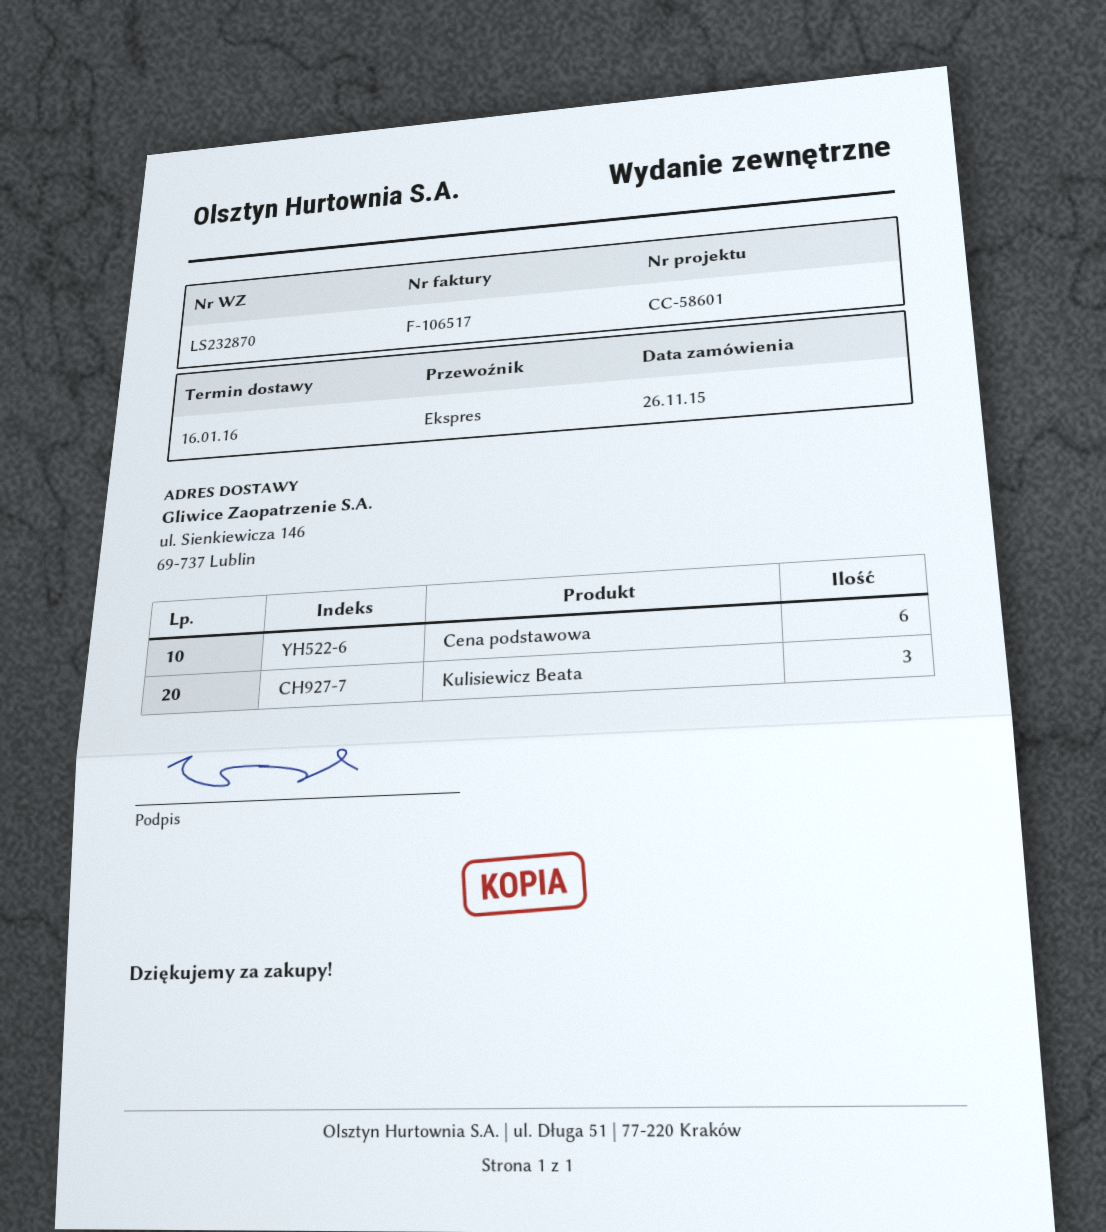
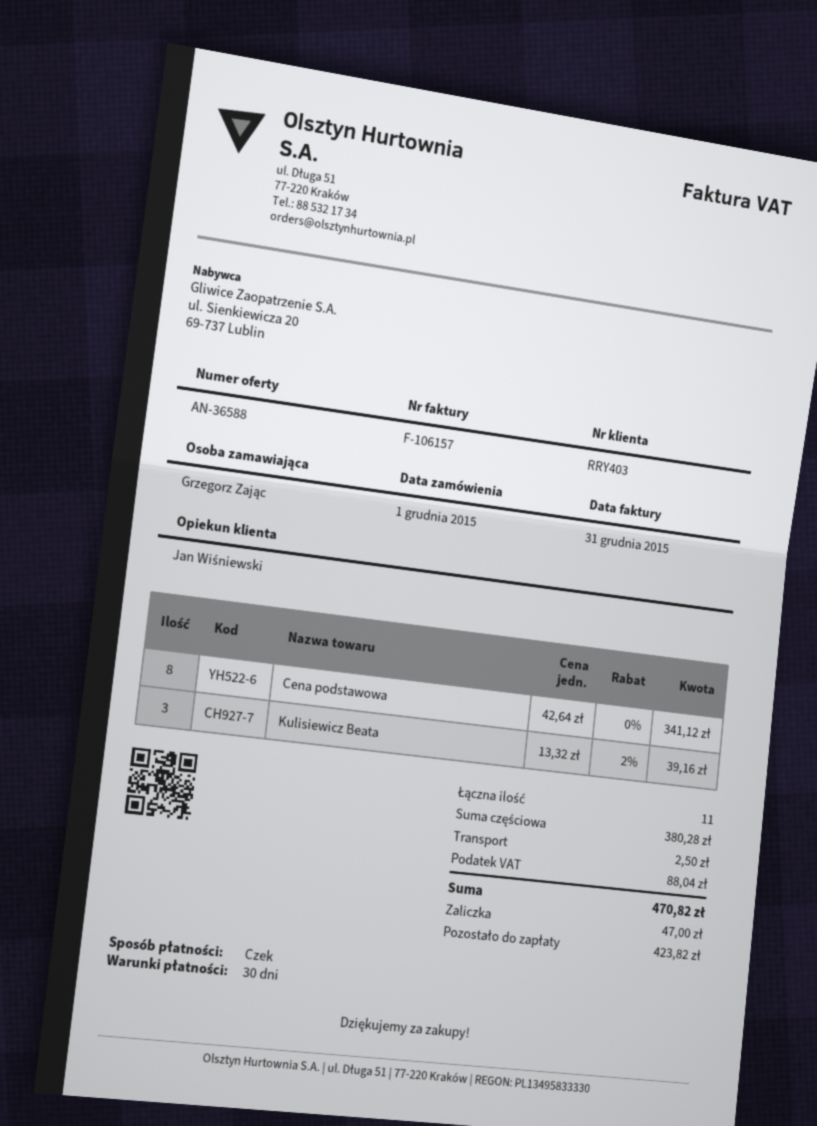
order date: 2015-11-26 -> 2015-12-01
invoice number: F-106517 -> F-106157
Cena podstawowa: 6 -> 8

